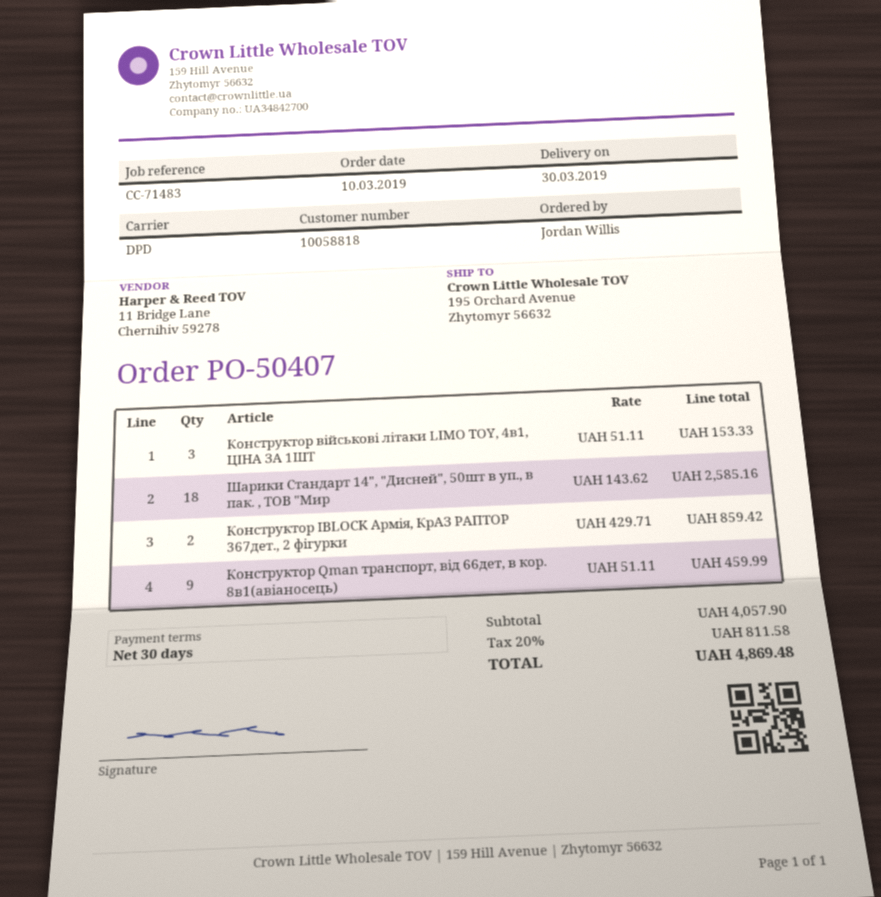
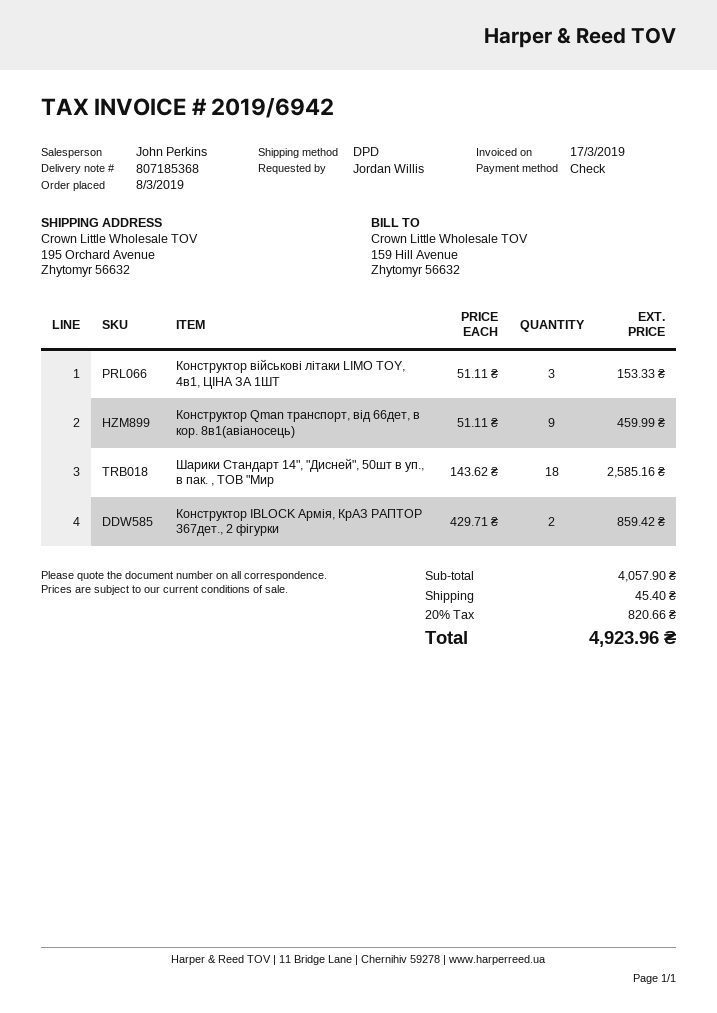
order date: 2019-03-10 -> 2019-03-08
shipping: none -> 45.40
tax: 20% = 811.58 -> 20% = 820.66
total: 4869.48 -> 4923.96

